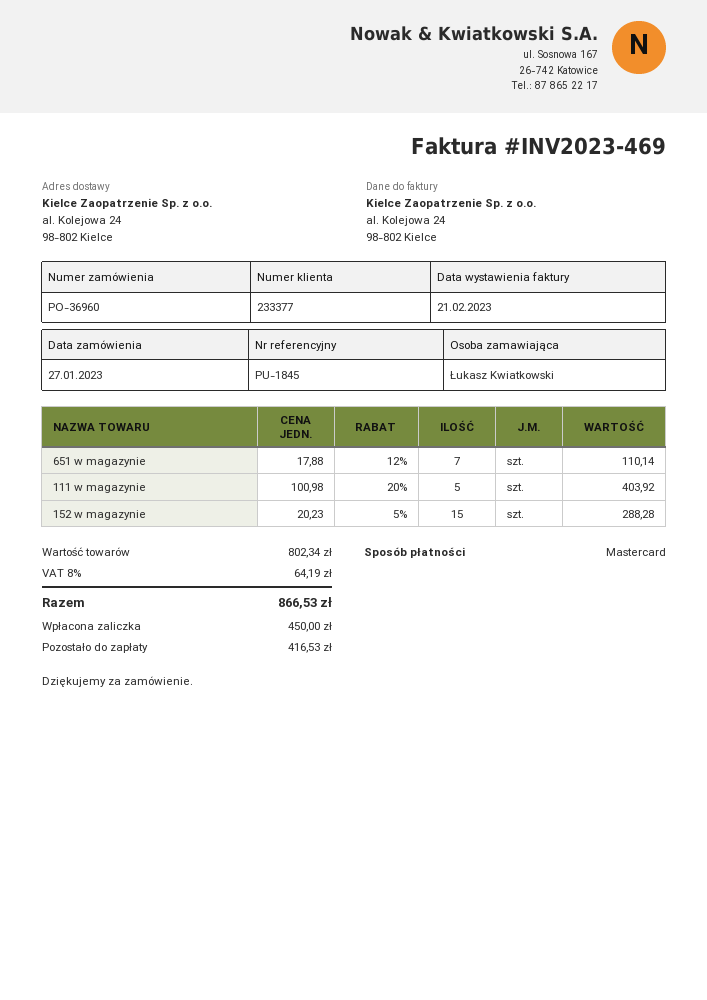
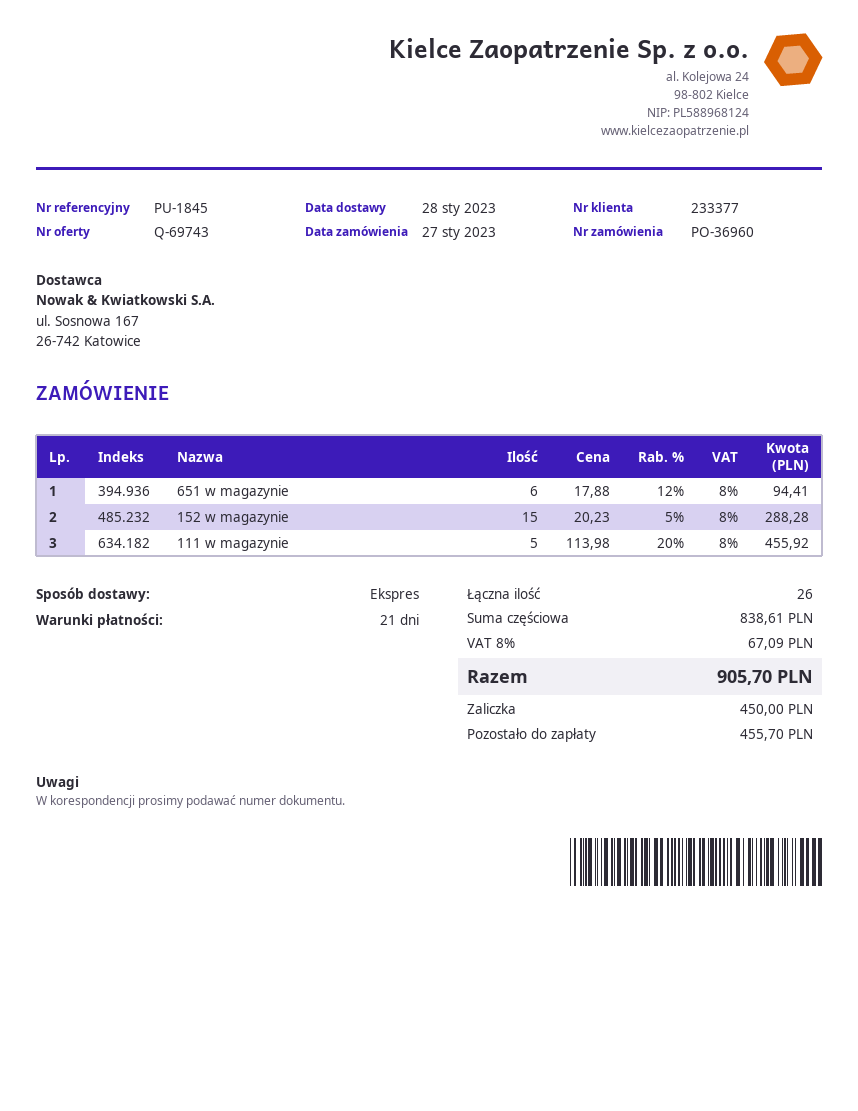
651 w magazynie: 7 x 17.88 - 12% = 110.14 -> 6 x 17.88 - 12% = 94.41
111 w magazynie: 5 x 100.98 - 20% = 403.92 -> 5 x 113.98 - 20% = 455.92
subtotal: 802.34 -> 838.61
tax: 8% = 64.19 -> 8% = 67.09
total: 866.53 -> 905.70
balance: 416.53 -> 455.70

